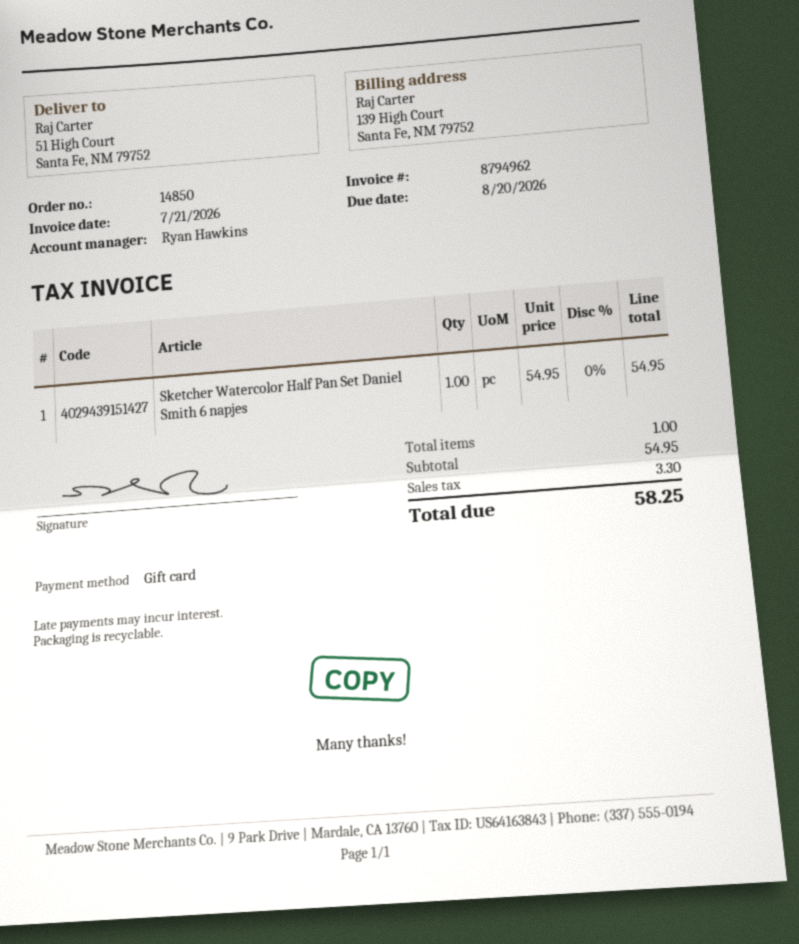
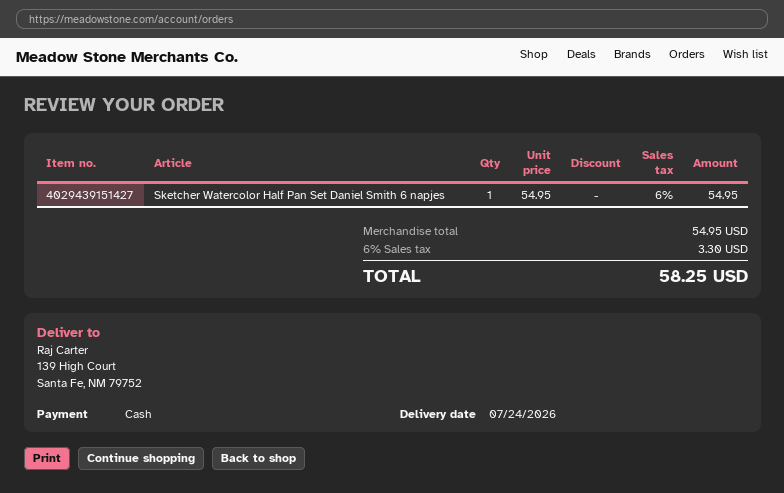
payment method: gift card -> cash
ship to: 51 High Court, Santa Fe, NM 79752 -> 139 High Court, Santa Fe, NM 79752

